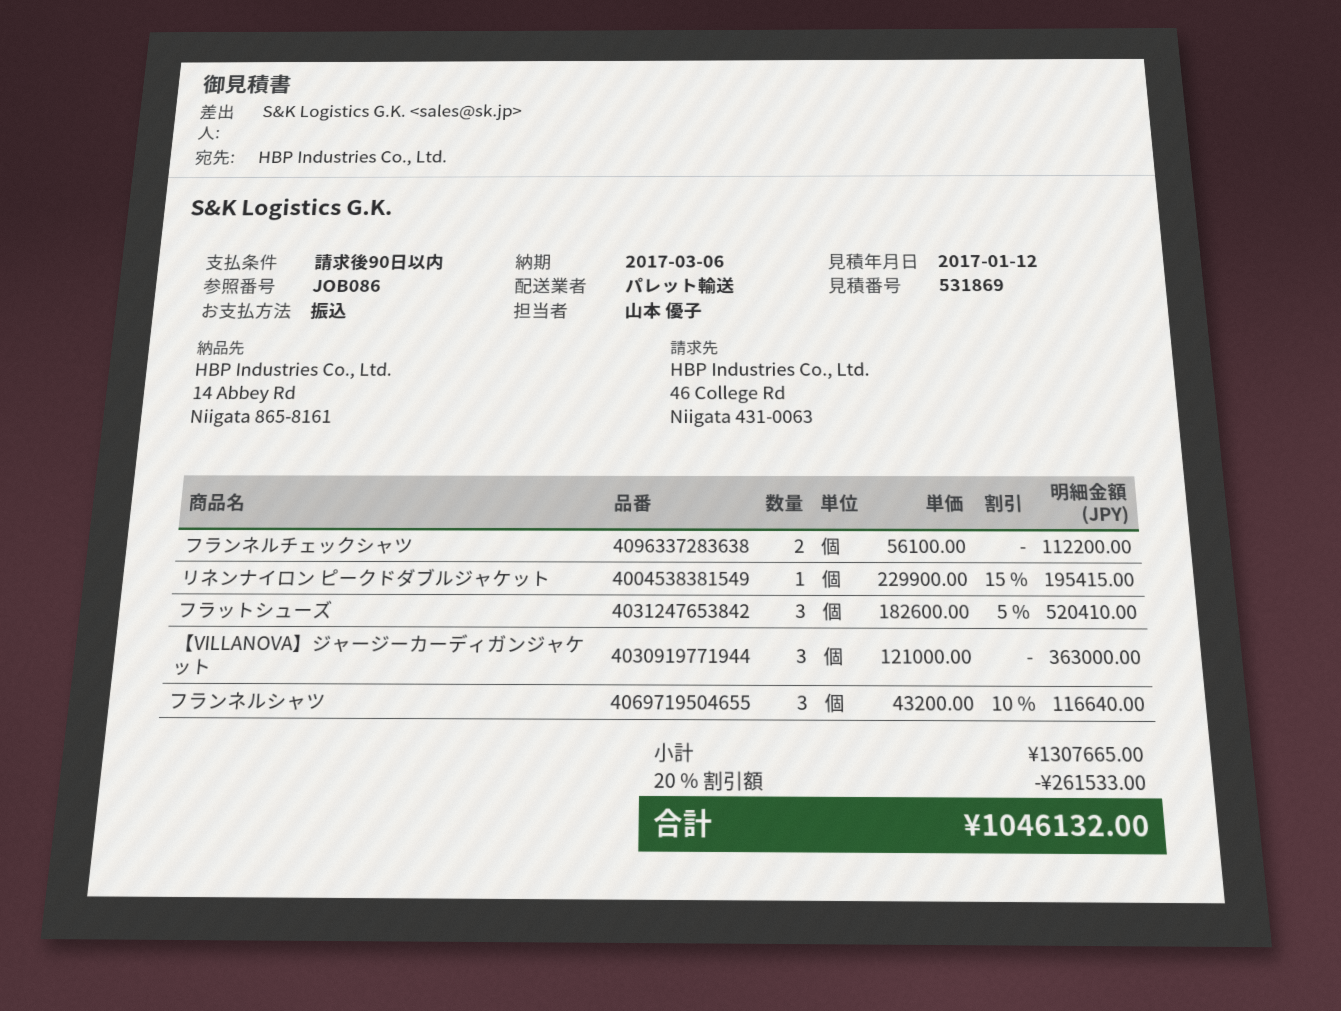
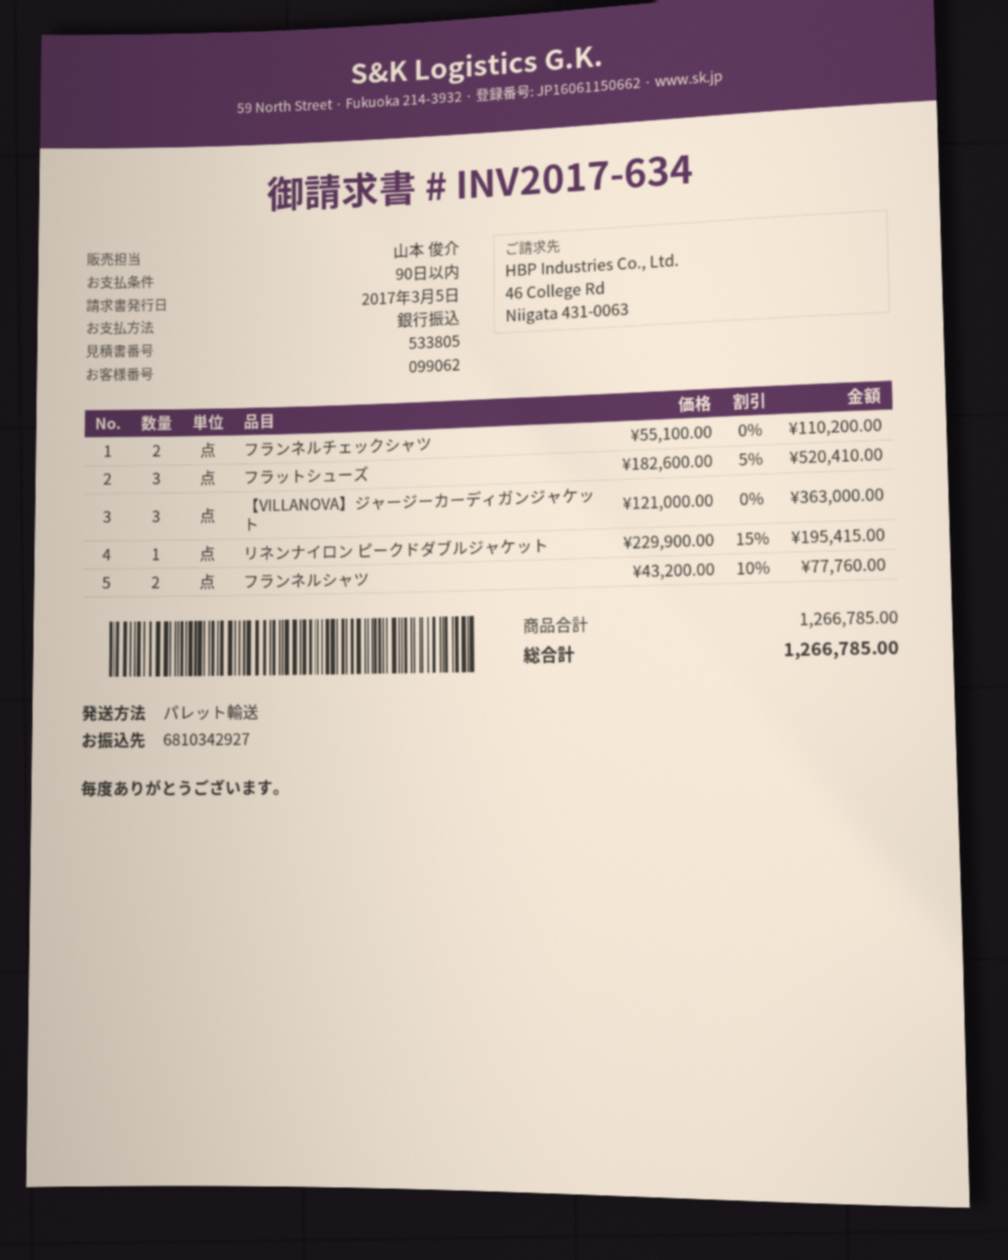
quote number: 531869 -> 533805
sales rep: 山本 優子 -> 山本 俊介
フランネルチェックシャツ: 2 x 56100.00 = 112200.00 -> 2 x 55100.00 = 110200.00
フランネルシャツ: 3 x 43200.00 - 10% = 116640.00 -> 2 x 43200.00 - 10% = 77760.00
subtotal: 1307665.00 -> 1266785.00
discount: 20% = 261533.00 -> none
total: 1046132.00 -> 1266785.00

